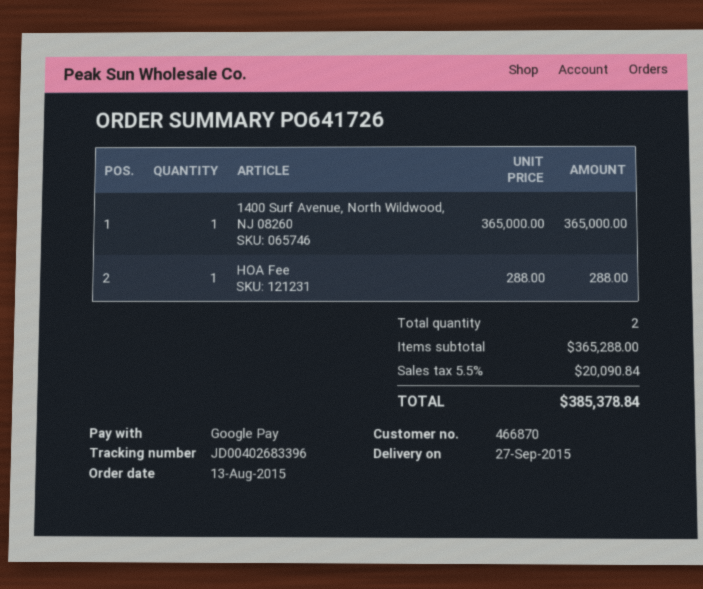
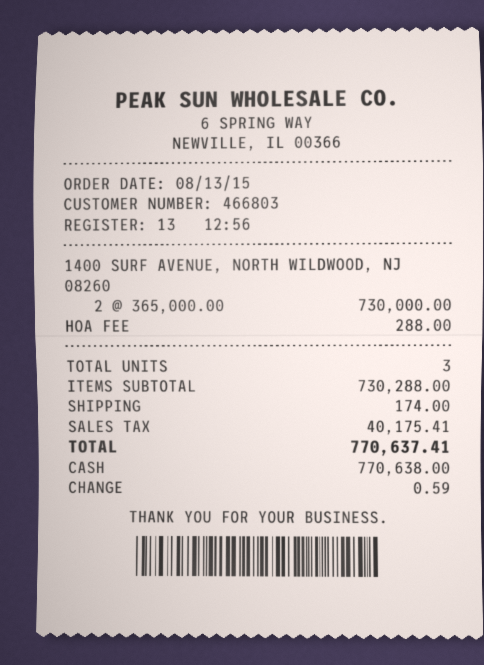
customer number: 466870 -> 466803
payment method: Google Pay -> cash
1400 Surf Avenue, North Wildwood, NJ 08260: 1 x 365000.00 = 365000.00 -> 2 x 365000.00 = 730000.00
total quantity: 2 -> 3
subtotal: 365288.00 -> 730288.00
shipping: none -> 174.00
tax: 20090.84 -> 40175.41
total: 385378.84 -> 770637.41

